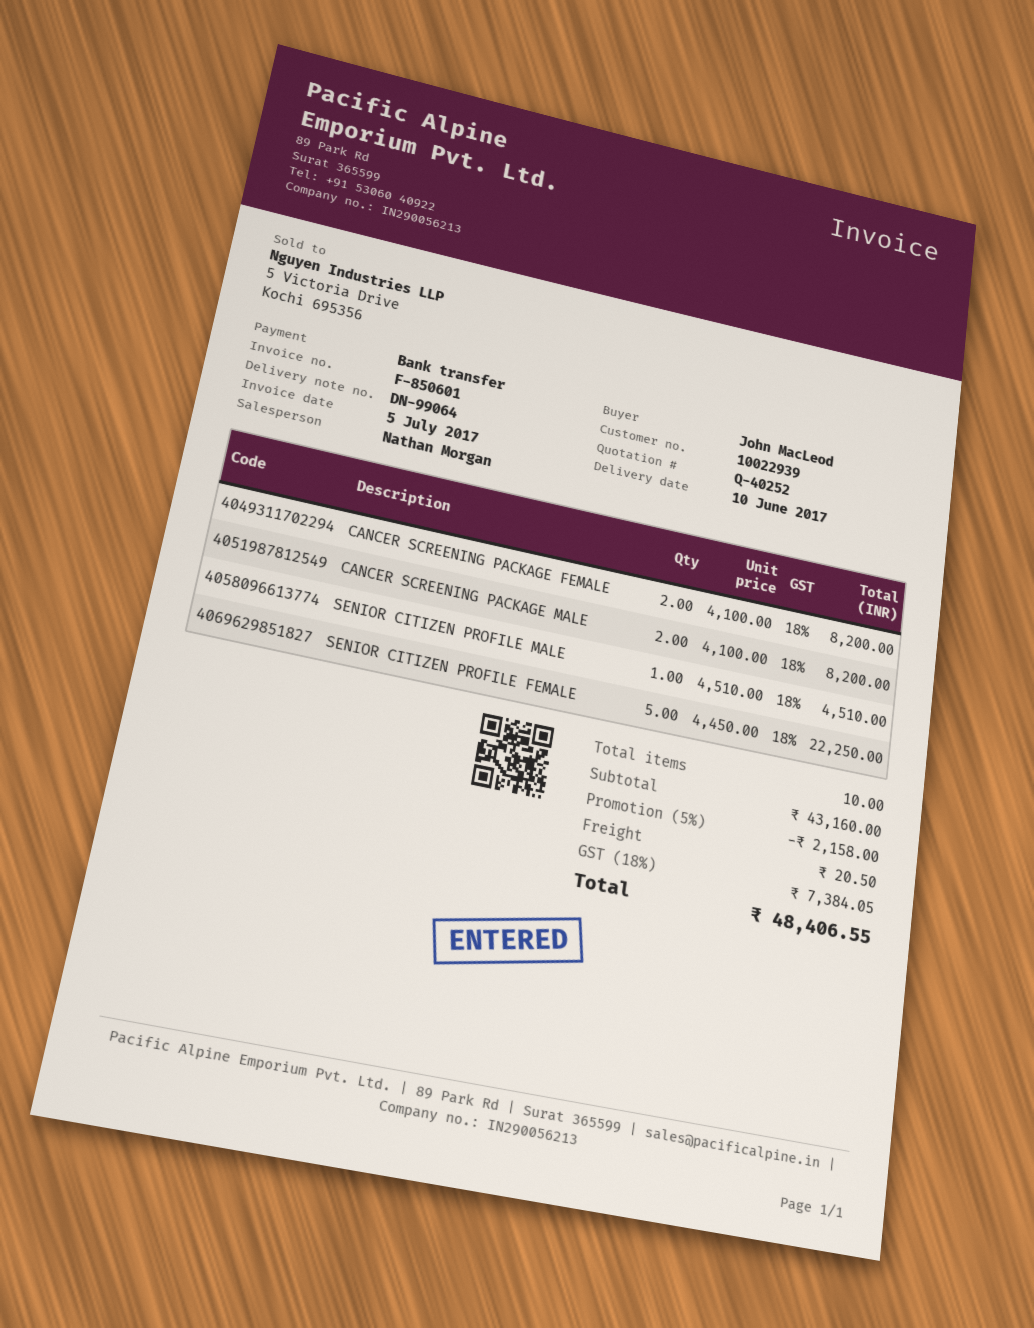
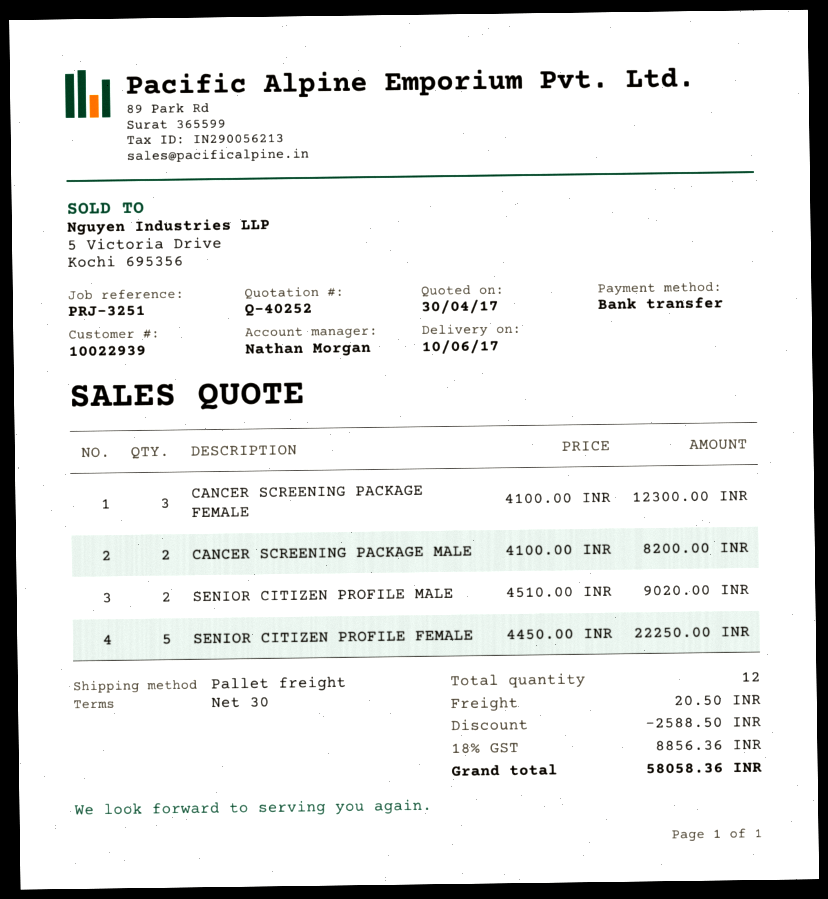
CANCER SCREENING PACKAGE FEMALE: 2 x 4100.00 = 8200.00 -> 3 x 4100.00 = 12300.00
SENIOR CITIZEN PROFILE MALE: 1 x 4510.00 = 4510.00 -> 2 x 4510.00 = 9020.00
total quantity: 10 -> 12
discount: 2158.00 -> 2588.50
tax: 18% = 7384.05 -> 18% = 8856.36
total: 48406.55 -> 58058.36

